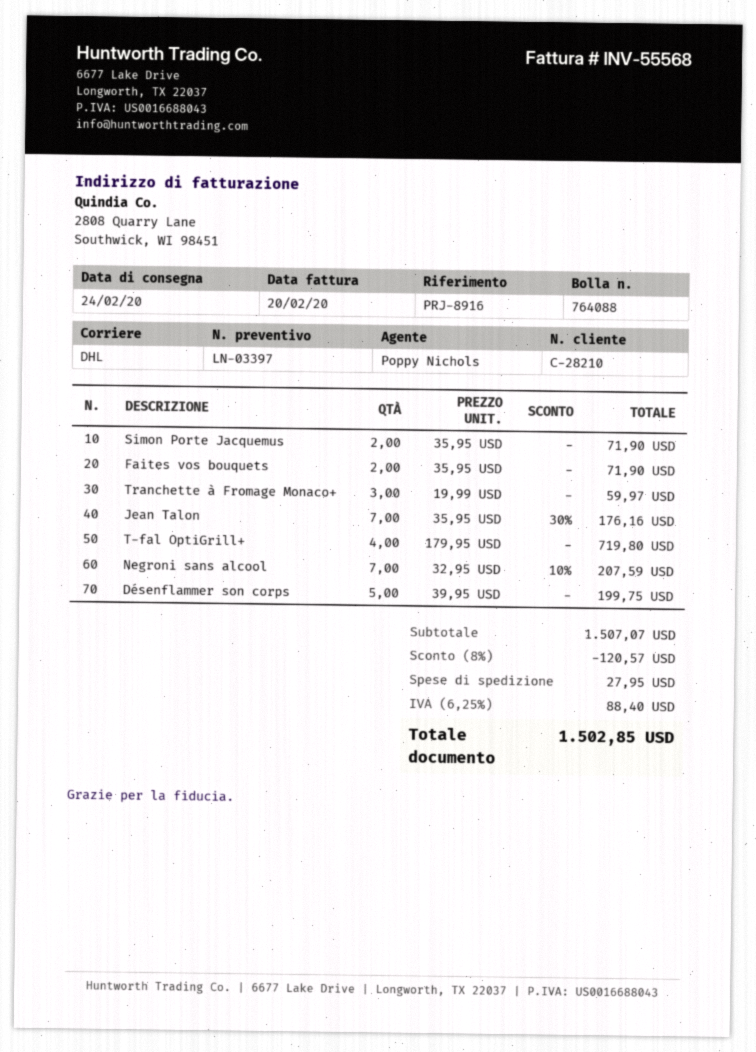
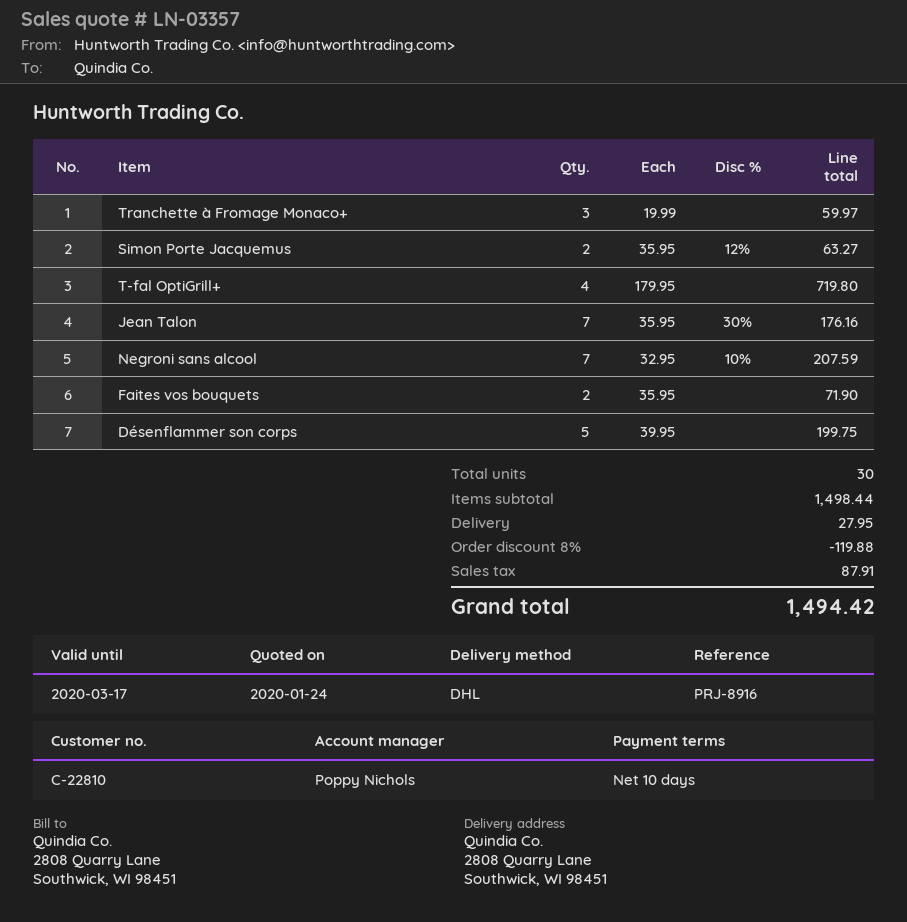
quote number: LN-03397 -> LN-03357
customer number: C-28210 -> C-22810
Simon Porte Jacquemus: 2 x 35.95 = 71.90 -> 2 x 35.95 - 12% = 63.27
subtotal: 1507.07 -> 1498.44
discount: 8% = 120.57 -> 8% = 119.88
tax: 88.40 -> 87.91
total: 1502.85 -> 1494.42

